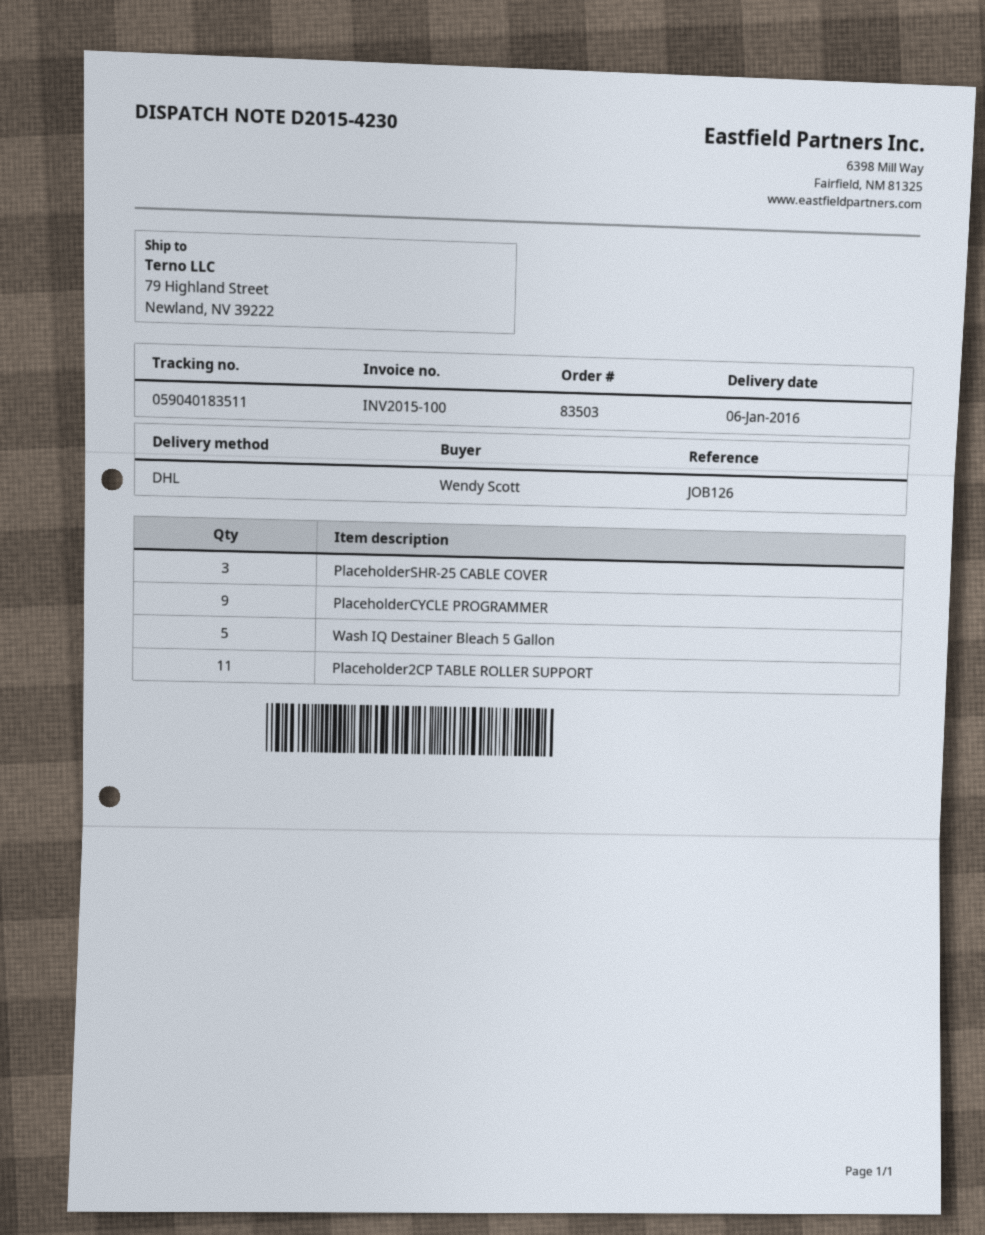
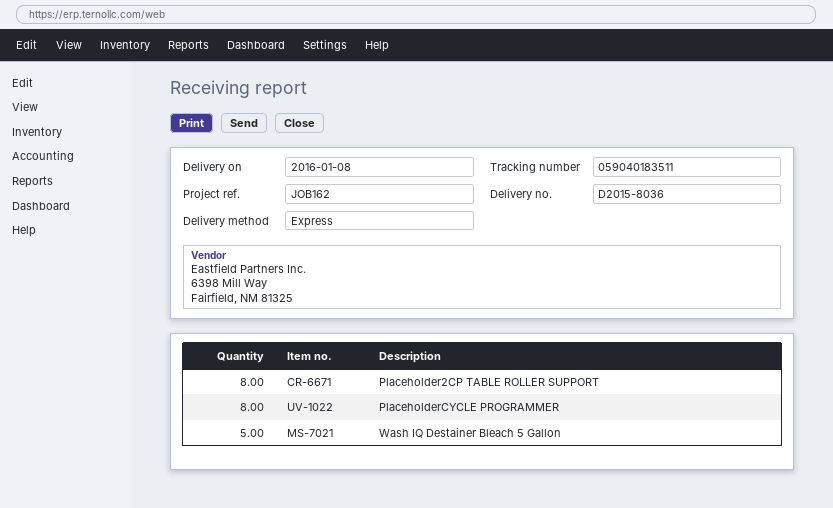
delivery note number: D2015-4230 -> D2015-8036
delivery date: 2016-01-06 -> 2016-01-08
reference: JOB126 -> JOB162
shipping method: DHL -> express
PlaceholderSHR-25 CABLE COVER: 3 -> none
PlaceholderCYCLE PROGRAMMER: 9 -> 8
Placeholder2CP TABLE ROLLER SUPPORT: 11 -> 8

